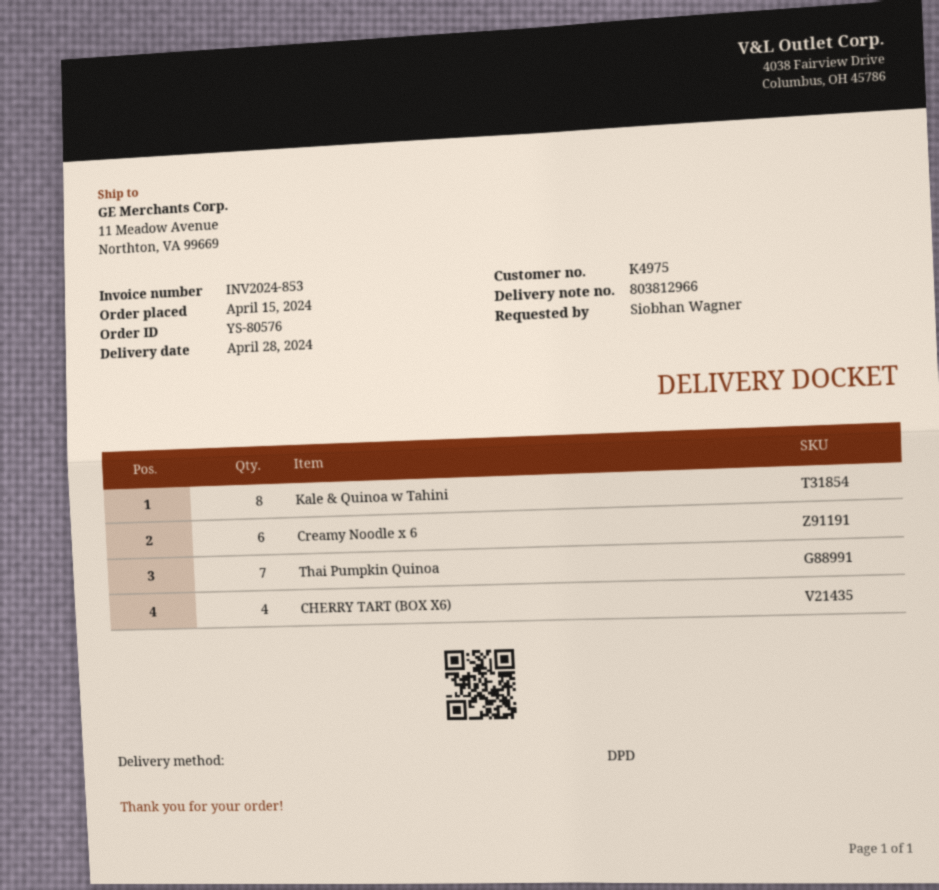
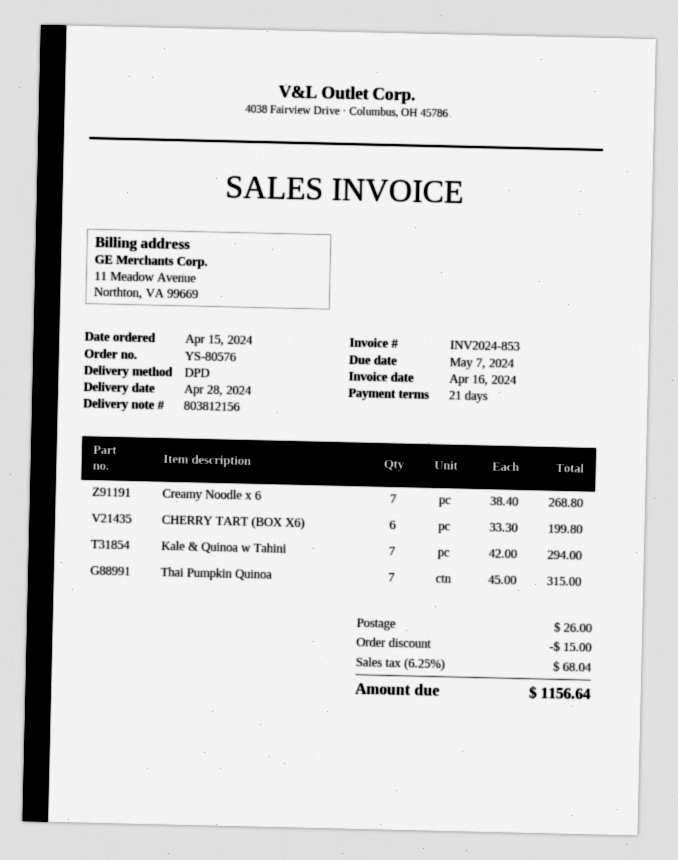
delivery note number: 803812966 -> 803812156
Kale & Quinoa w Tahini: 8 -> 7
Creamy Noodle x 6: 6 -> 7
CHERRY TART (BOX X6): 4 -> 6

